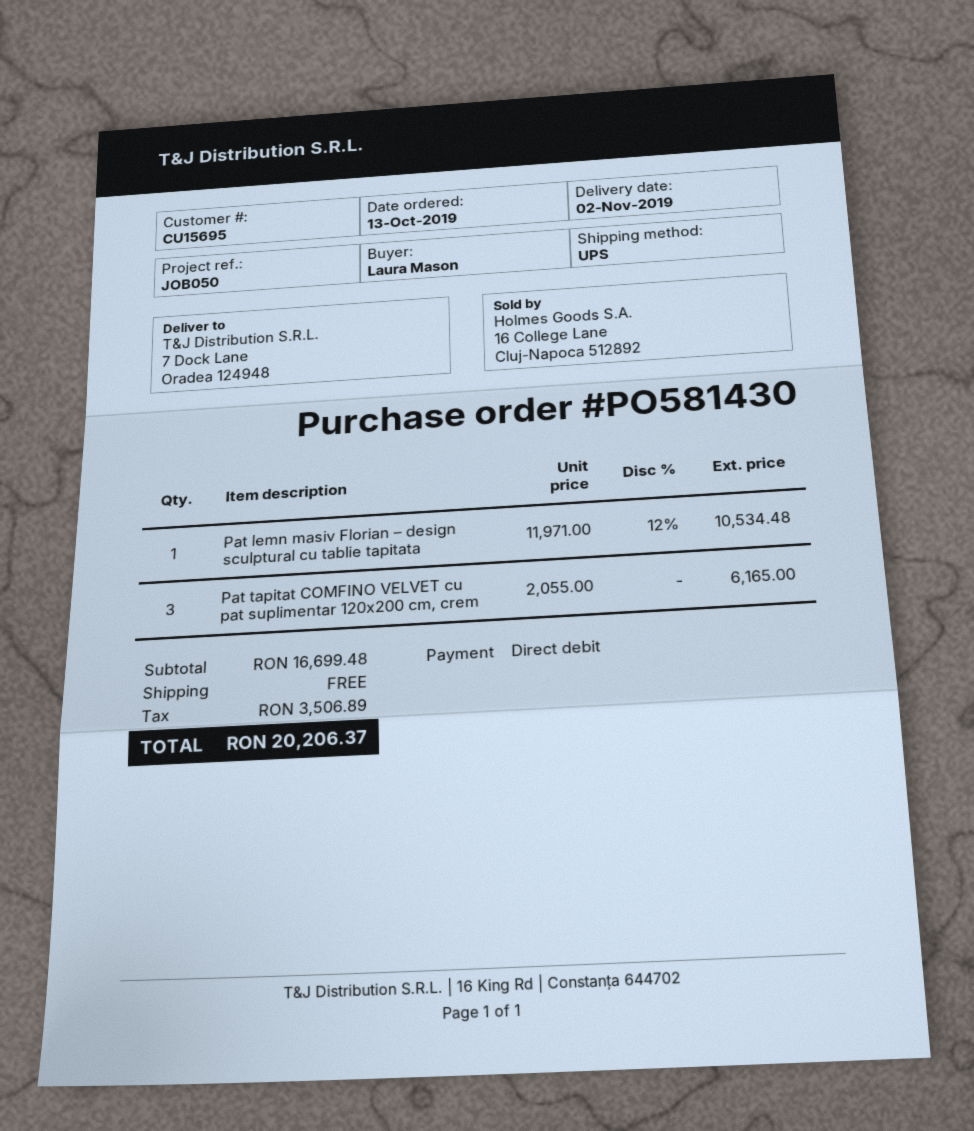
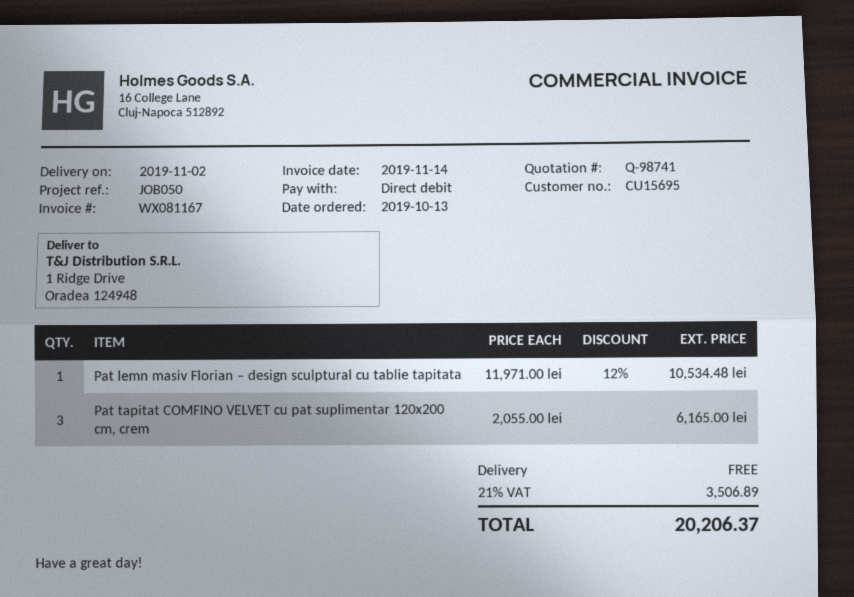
ship to: 7 Dock Lane, Oradea 124948 -> 1 Ridge Drive, Oradea 124948

